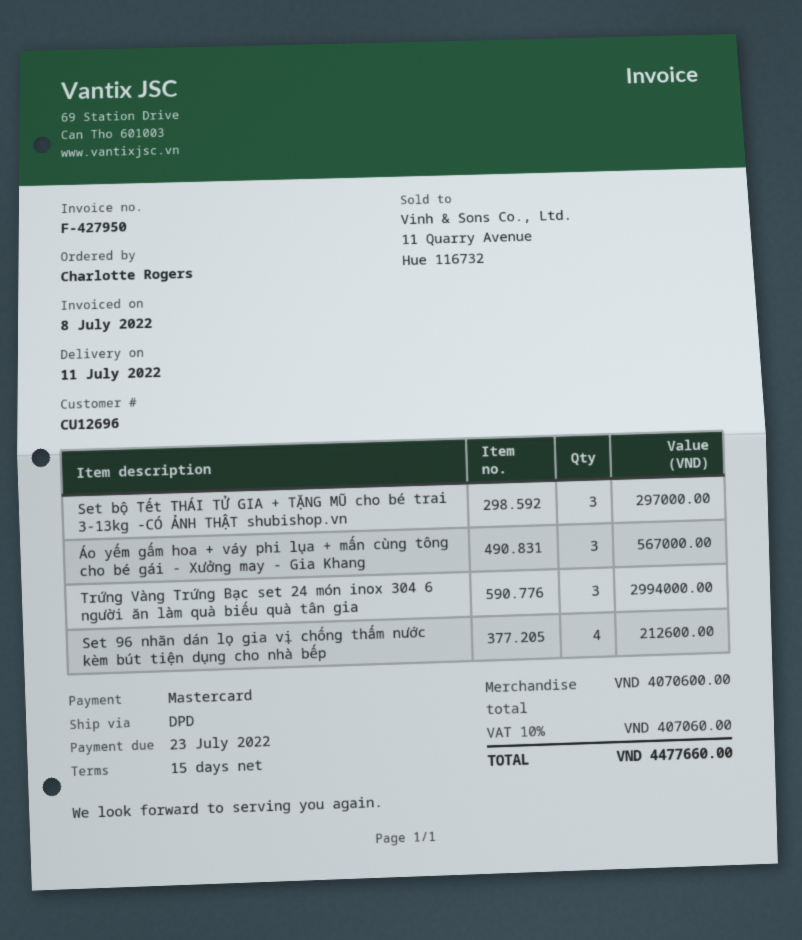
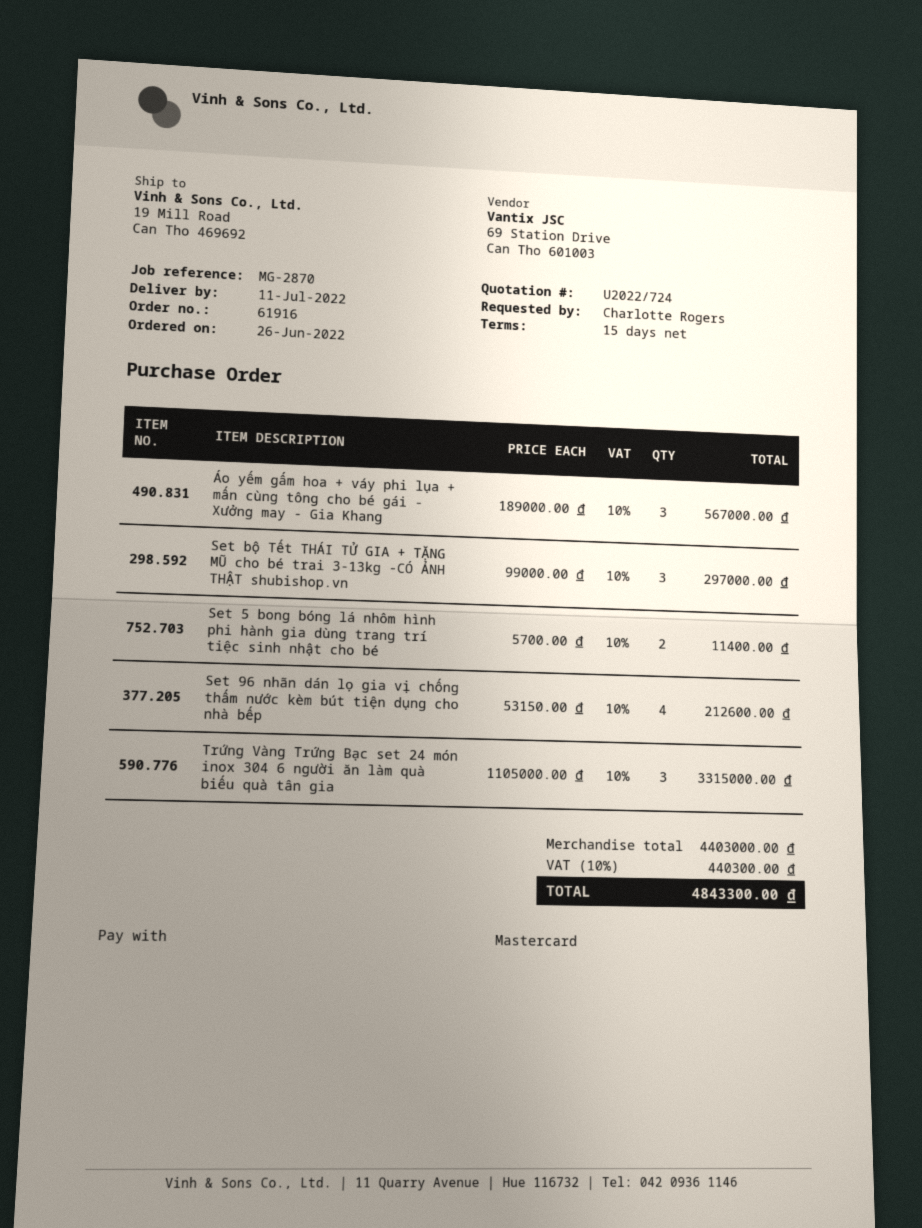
Trứng Vàng Trứng Bạc set 24 món inox 304 6 người ăn làm quà biếu quà tân gia: 3 for 2994000.00 -> 3 for 3315000.00
Set 5 bong bóng lá nhôm hình phi hành gia dùng trang trí tiệc sinh nhật cho bé: none -> 2 for 11400.00
subtotal: 4070600.00 -> 4403000.00
tax: 10% = 407060.00 -> 10% = 440300.00
total: 4477660.00 -> 4843300.00

